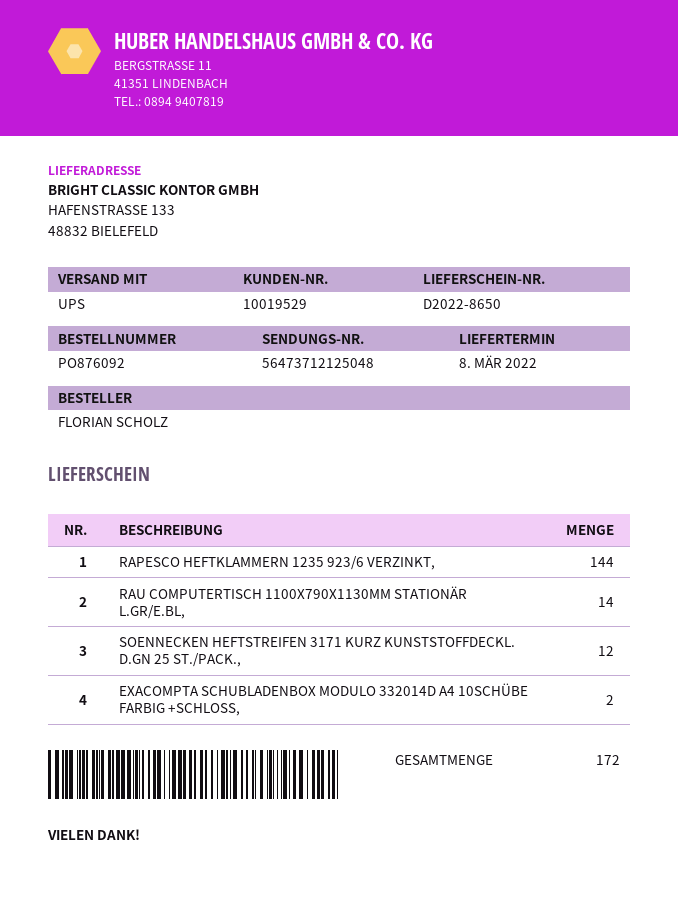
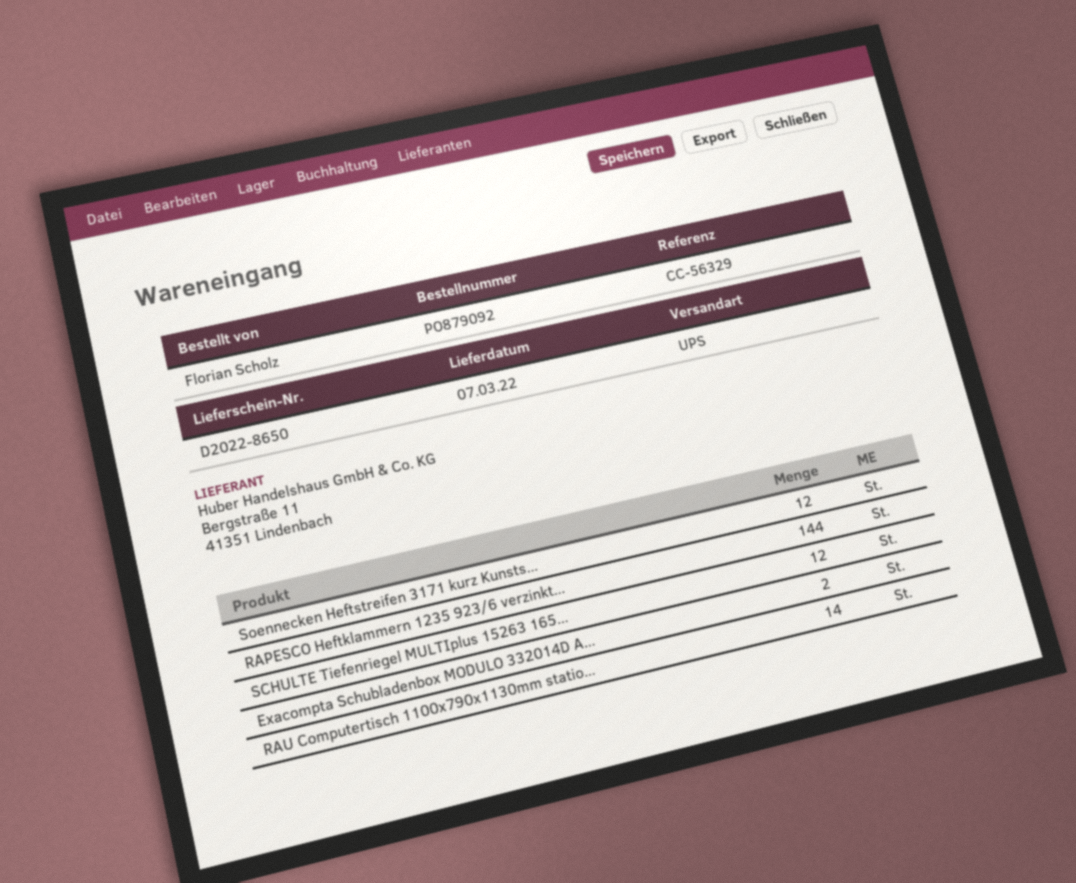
order number: PO876092 -> PO879092
delivery date: 2022-03-08 -> 2022-03-07
SCHULTE Tiefenriegel MULTIplus 15263 165...: none -> 12

